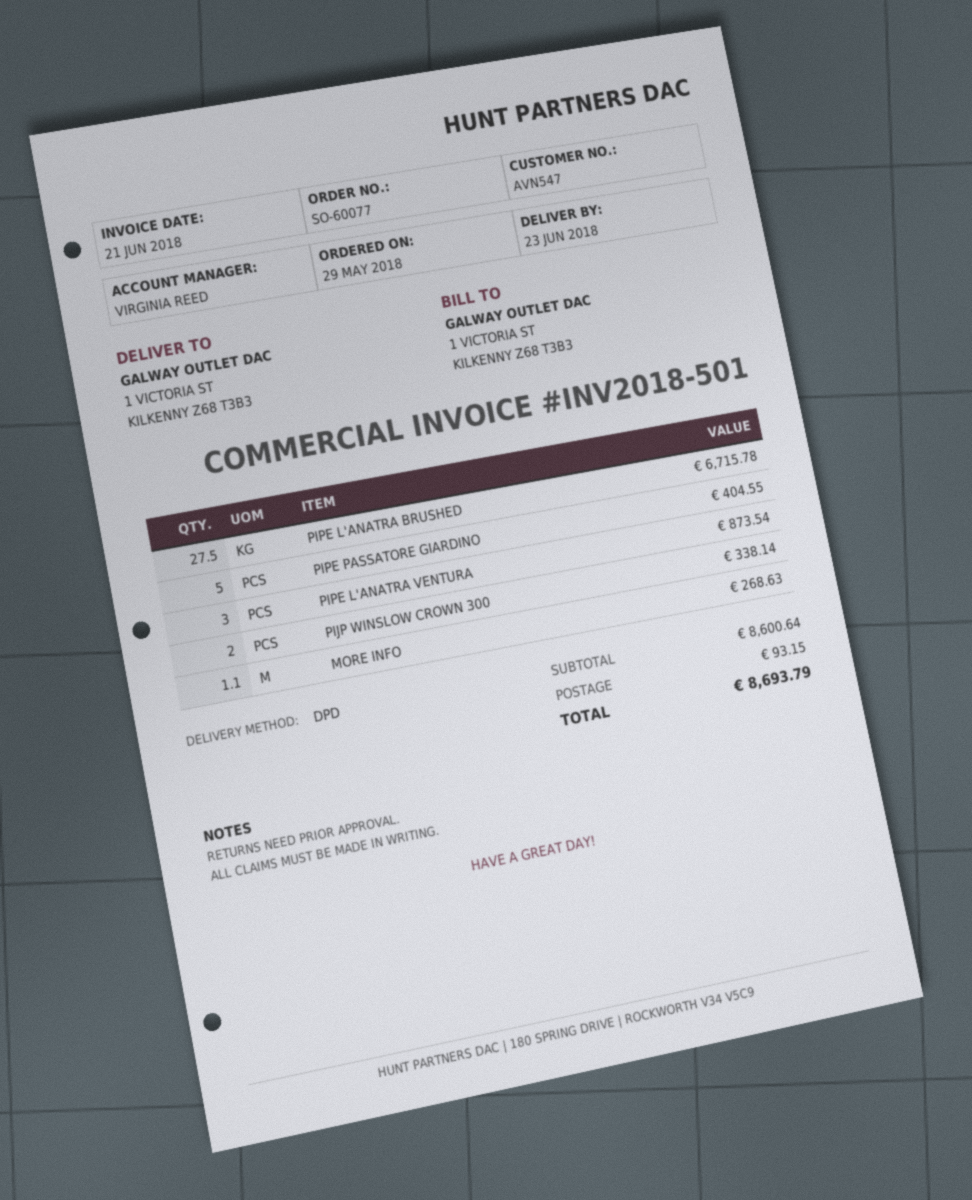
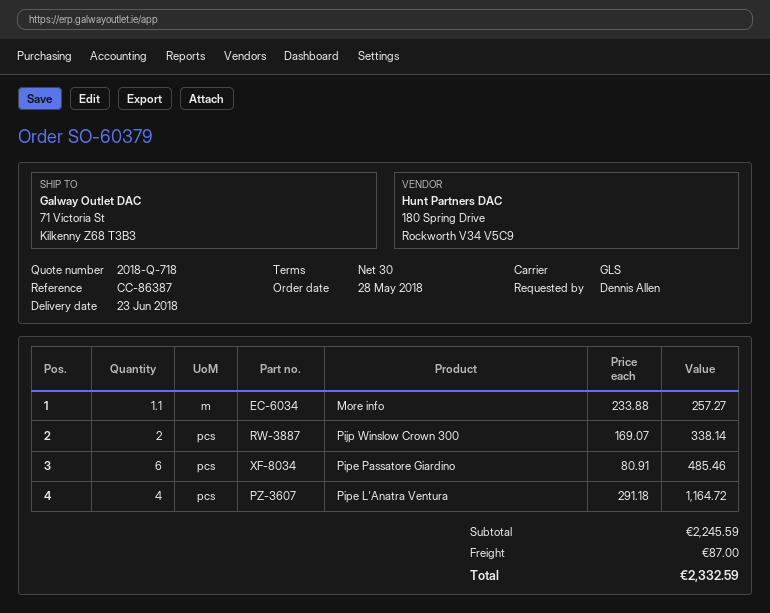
order number: SO-60077 -> SO-60379
order date: 2018-05-29 -> 2018-05-28
shipping method: DPD -> GLS
ship to: 1 VICTORIA ST, KILKENNY Z68 T3B3 -> 71 Victoria St, Kilkenny Z68 T3B3
PIPE L'ANATRA BRUSHED: 27.5 for 6715.78 -> none
PIPE PASSATORE GIARDINO: 5 for 404.55 -> 6 for 485.46
PIPE L'ANATRA VENTURA: 3 for 873.54 -> 4 for 1164.72
MORE INFO: 1.1 for 268.63 -> 1.1 for 257.27
subtotal: 8600.64 -> 2245.59
shipping: 93.15 -> 87.00
total: 8693.79 -> 2332.59

